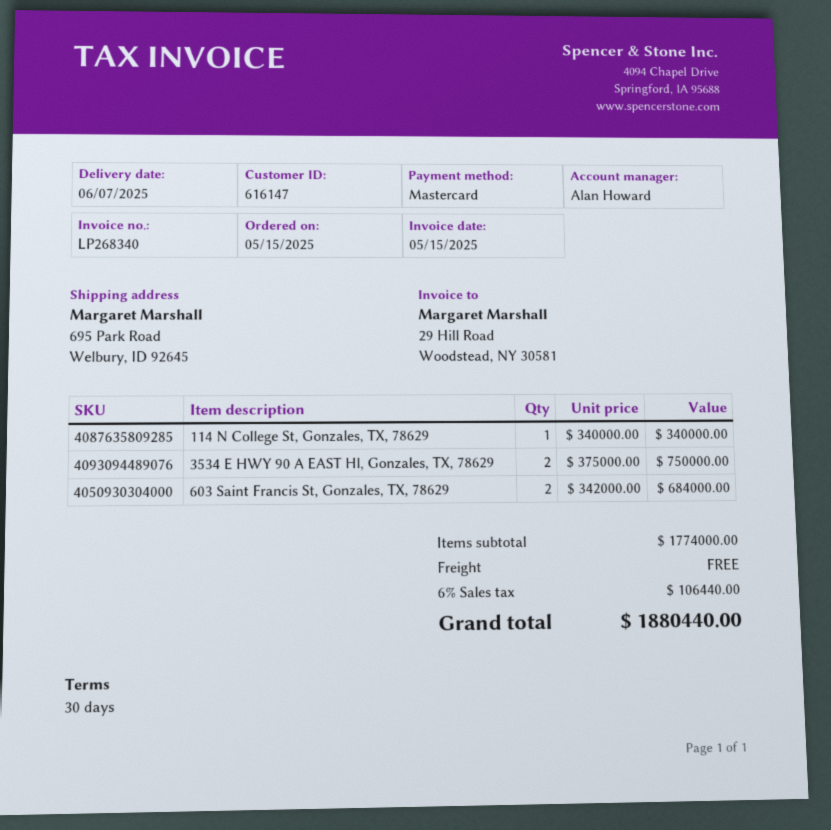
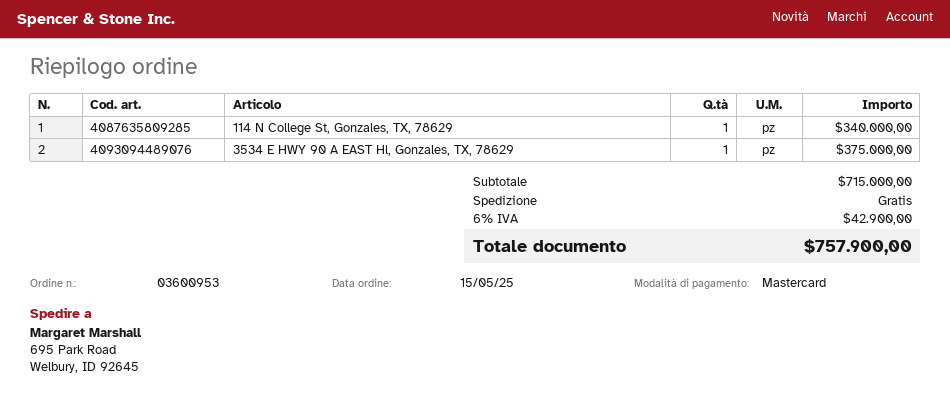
3534 E HWY 90 A EAST Hl, Gonzales, TX, 78629: 2 for 750000.00 -> 1 for 375000.00
603 Saint Francis St, Gonzales, TX, 78629: 2 for 684000.00 -> none
subtotal: 1774000.00 -> 715000.00
tax: 6% = 106440.00 -> 6% = 42900.00
total: 1880440.00 -> 757900.00

